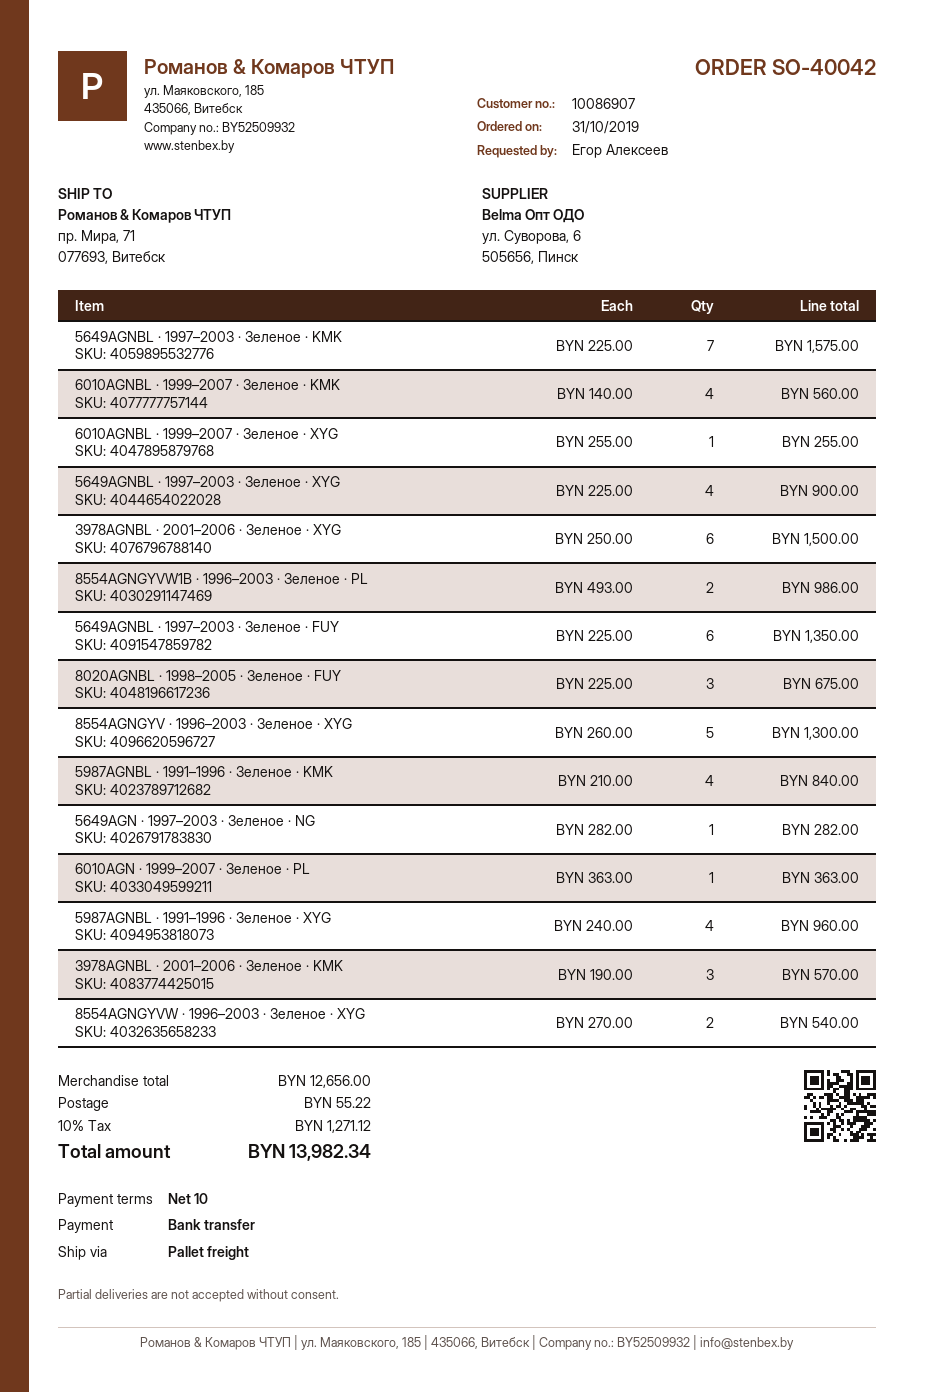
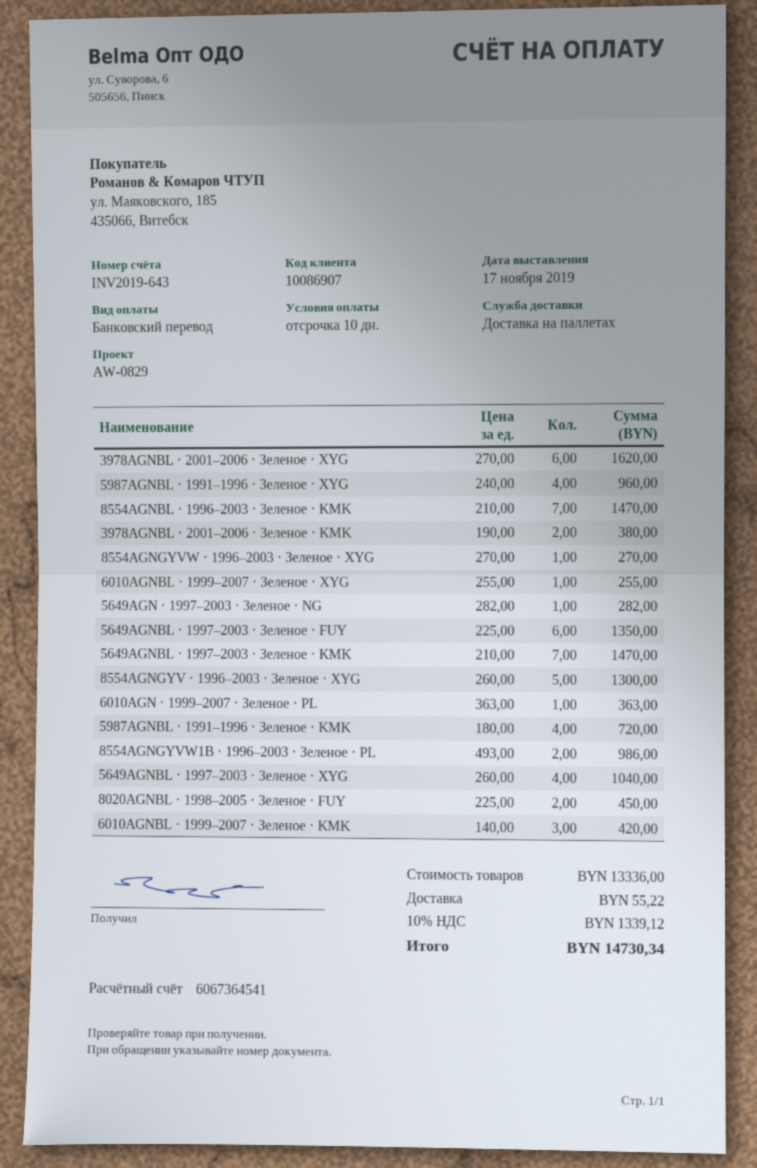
5649AGNBL · 1997–2003 · Зеленое · KMK: 7 x 225.00 = 1575.00 -> 7 x 210.00 = 1470.00
6010AGNBL · 1999–2007 · Зеленое · KMK: 4 x 140.00 = 560.00 -> 3 x 140.00 = 420.00
5649AGNBL · 1997–2003 · Зеленое · XYG: 4 x 225.00 = 900.00 -> 4 x 260.00 = 1040.00
3978AGNBL · 2001–2006 · Зеленое · XYG: 6 x 250.00 = 1500.00 -> 6 x 270.00 = 1620.00
8020AGNBL · 1998–2005 · Зеленое · FUY: 3 x 225.00 = 675.00 -> 2 x 225.00 = 450.00
5987AGNBL · 1991–1996 · Зеленое · KMK: 4 x 210.00 = 840.00 -> 4 x 180.00 = 720.00
3978AGNBL · 2001–2006 · Зеленое · KMK: 3 x 190.00 = 570.00 -> 2 x 190.00 = 380.00
8554AGNGYVW · 1996–2003 · Зеленое · XYG: 2 x 270.00 = 540.00 -> 1 x 270.00 = 270.00
8554AGNBL · 1996–2003 · Зеленое · KMK: none -> 7 x 210.00 = 1470.00
subtotal: 12656.00 -> 13336.00
tax: 10% = 1271.12 -> 10% = 1339.12
total: 13982.34 -> 14730.34

